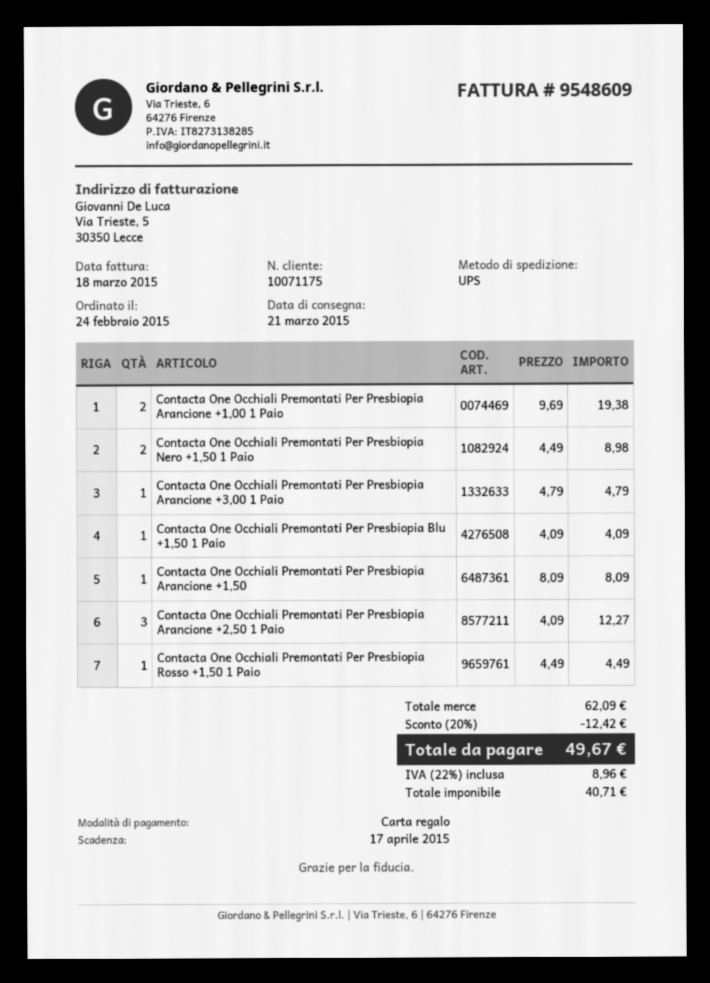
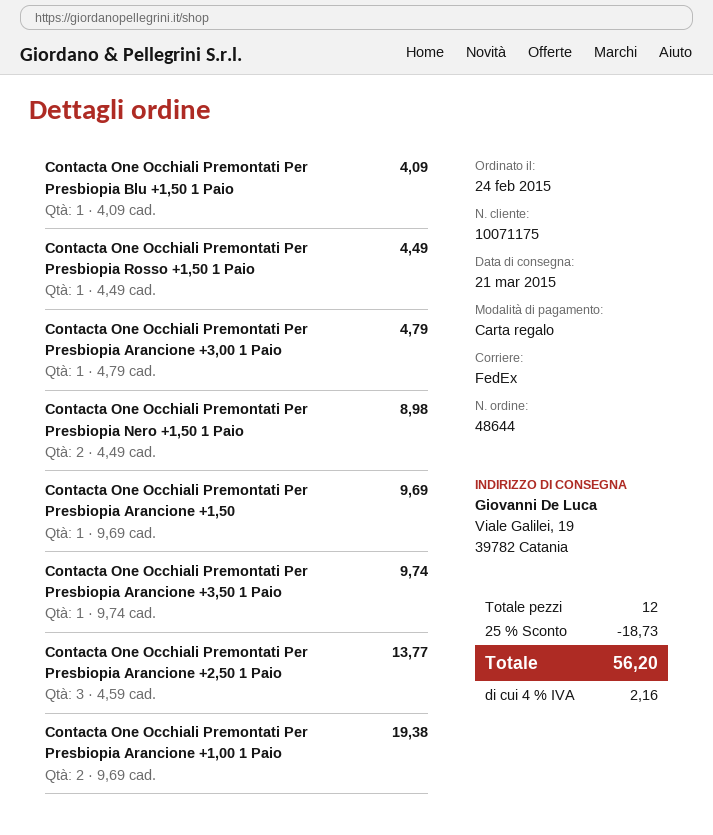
shipping method: UPS -> FedEx
Contacta One Occhiali Premontati Per Presbiopia Arancione +1,50: 1 x 8.09 = 8.09 -> 1 x 9.69 = 9.69
Contacta One Occhiali Premontati Per Presbiopia Arancione +2,50 1 Paio: 3 x 4.09 = 12.27 -> 3 x 4.59 = 13.77
Contacta One Occhiali Premontati Per Presbiopia Arancione +3,50 1 Paio: none -> 1 x 9.74 = 9.74
discount: 20% = 12.42 -> 25% = 18.73
tax: 22% = 8.96 -> 4% = 2.16
total: 49.67 -> 56.20

